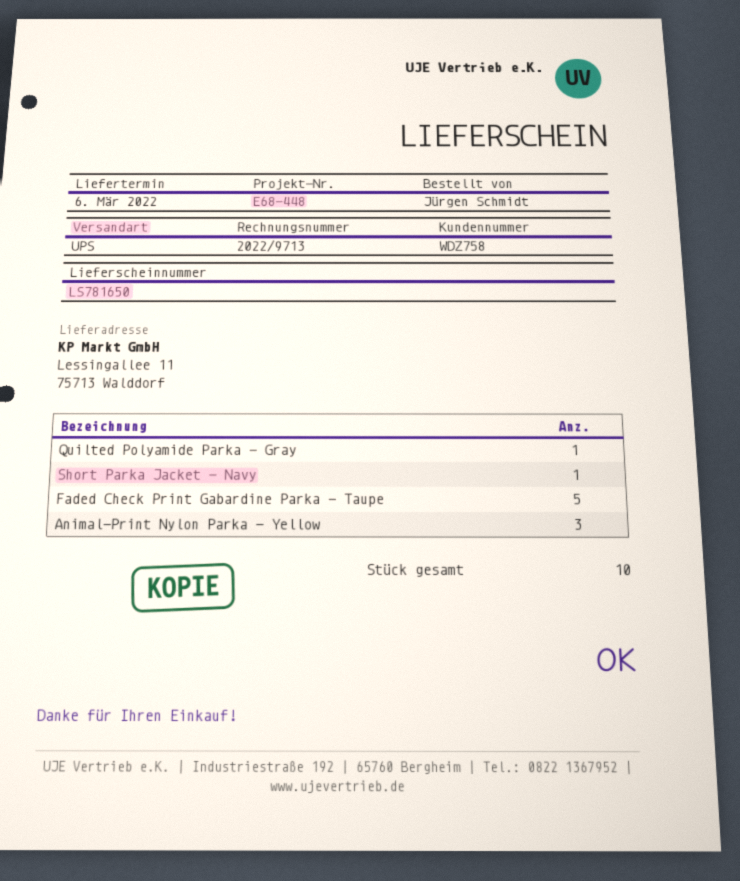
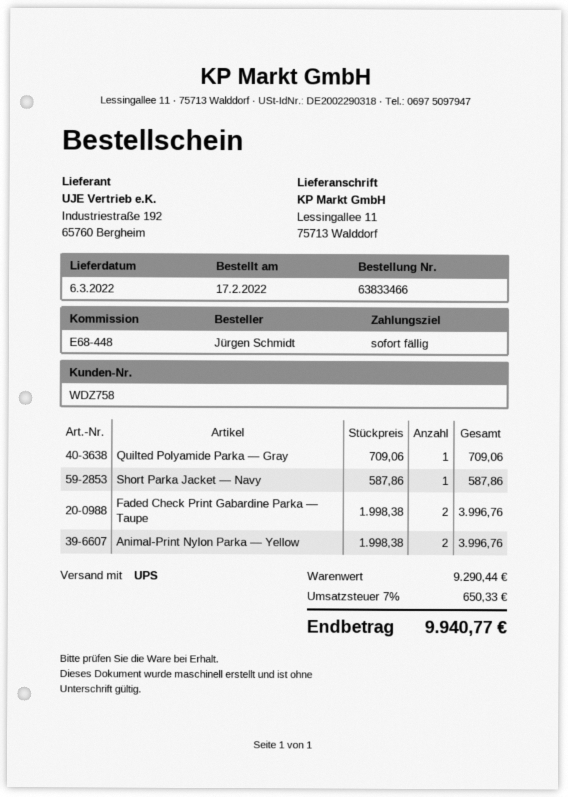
Faded Check Print Gabardine Parka — Taupe: 5 -> 2
Animal-Print Nylon Parka — Yellow: 3 -> 2

